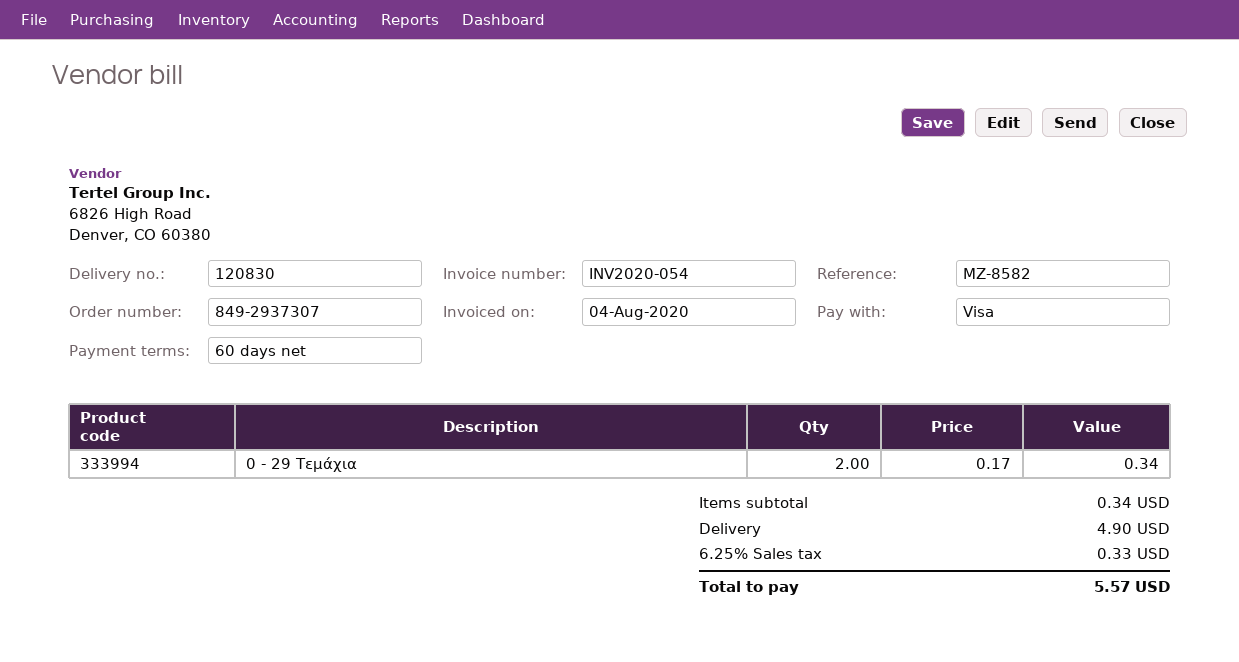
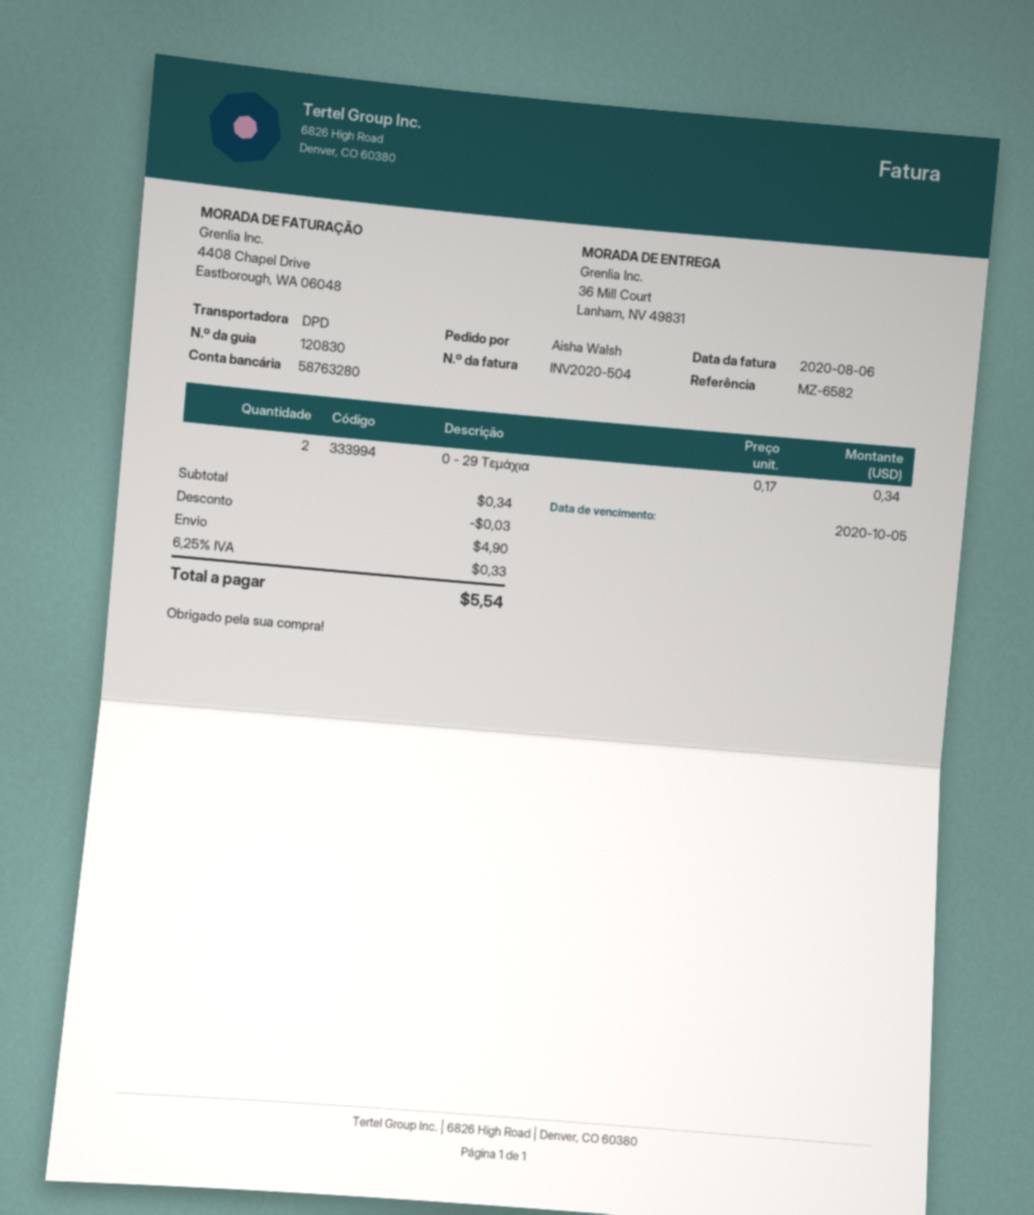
invoice number: INV2020-054 -> INV2020-504
invoice date: 2020-08-04 -> 2020-08-06
reference: MZ-8582 -> MZ-6582
discount: none -> 0.03
total: 5.57 -> 5.54

